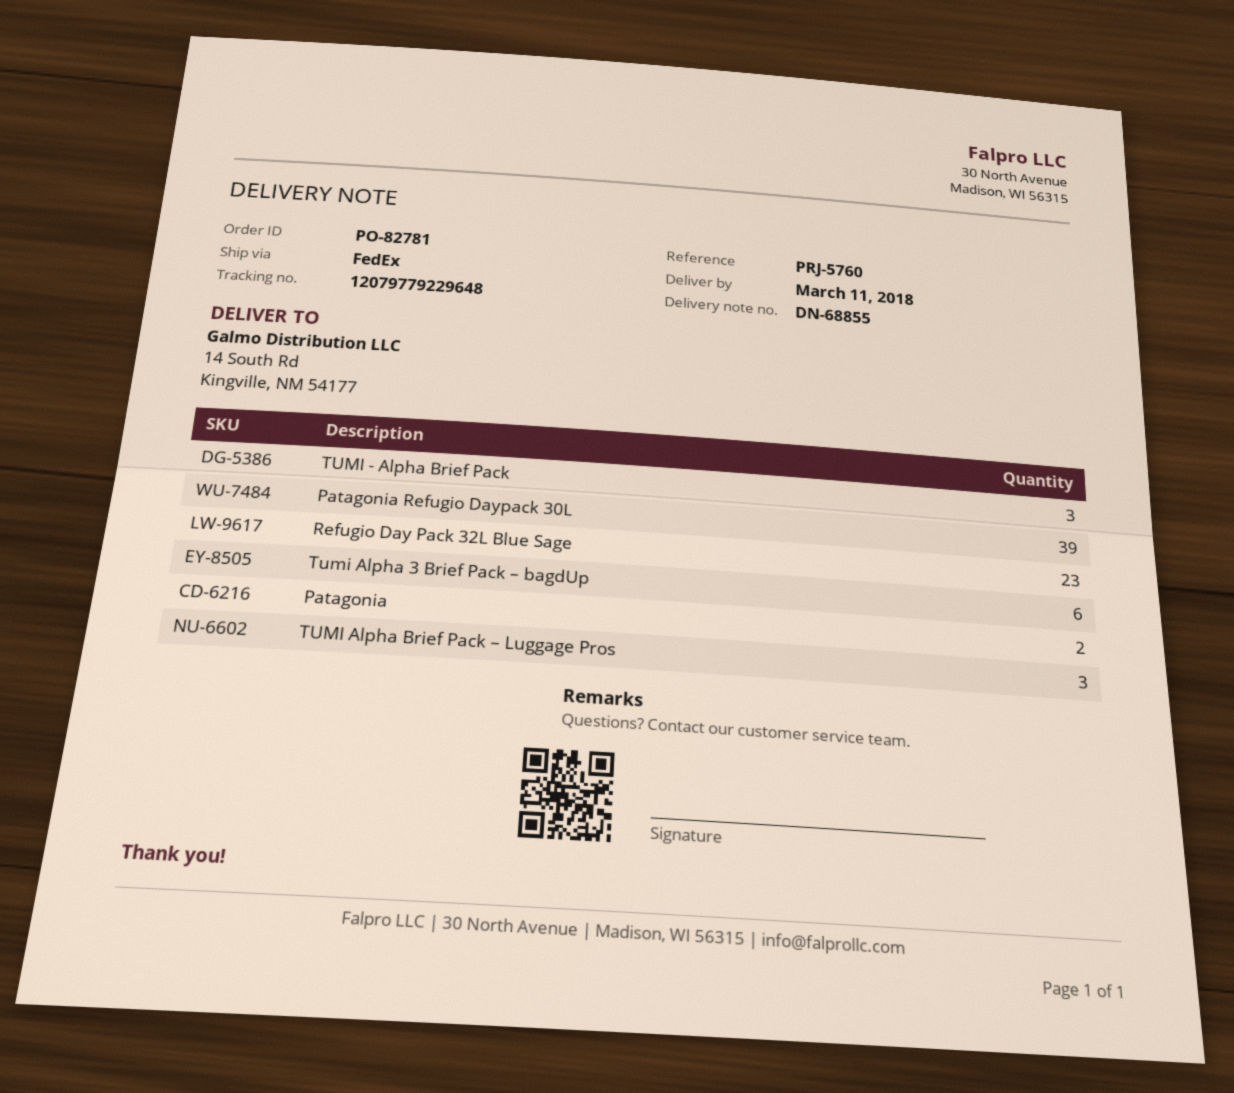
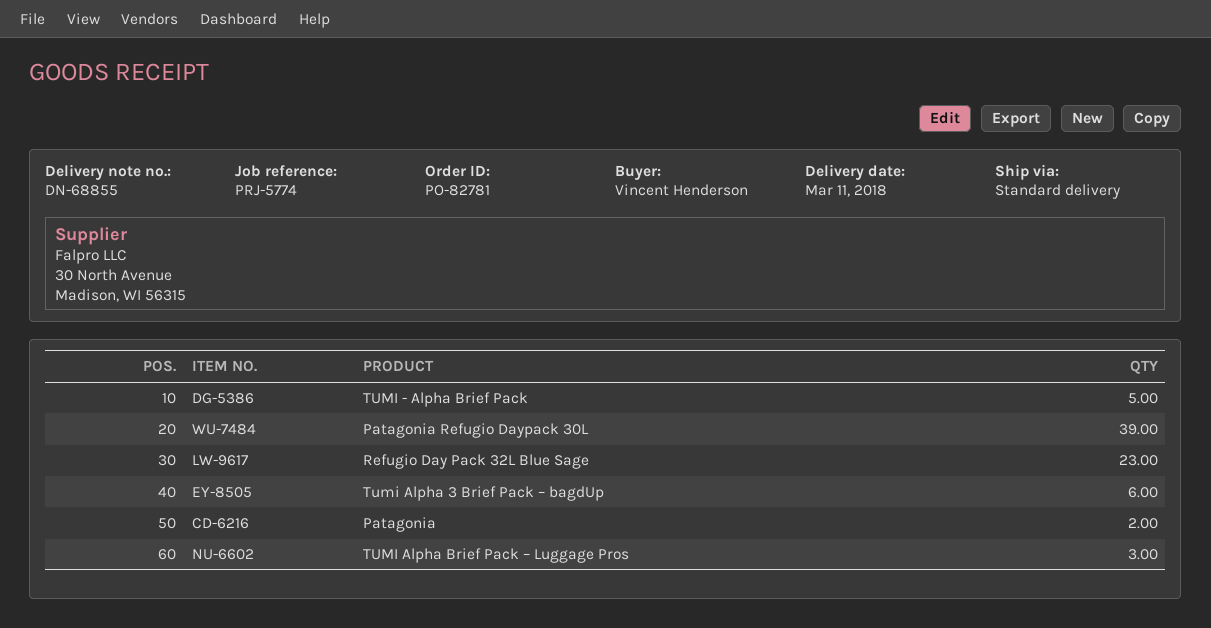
reference: PRJ-5760 -> PRJ-5774
shipping method: FedEx -> standard
TUMI - Alpha Brief Pack: 3 -> 5

